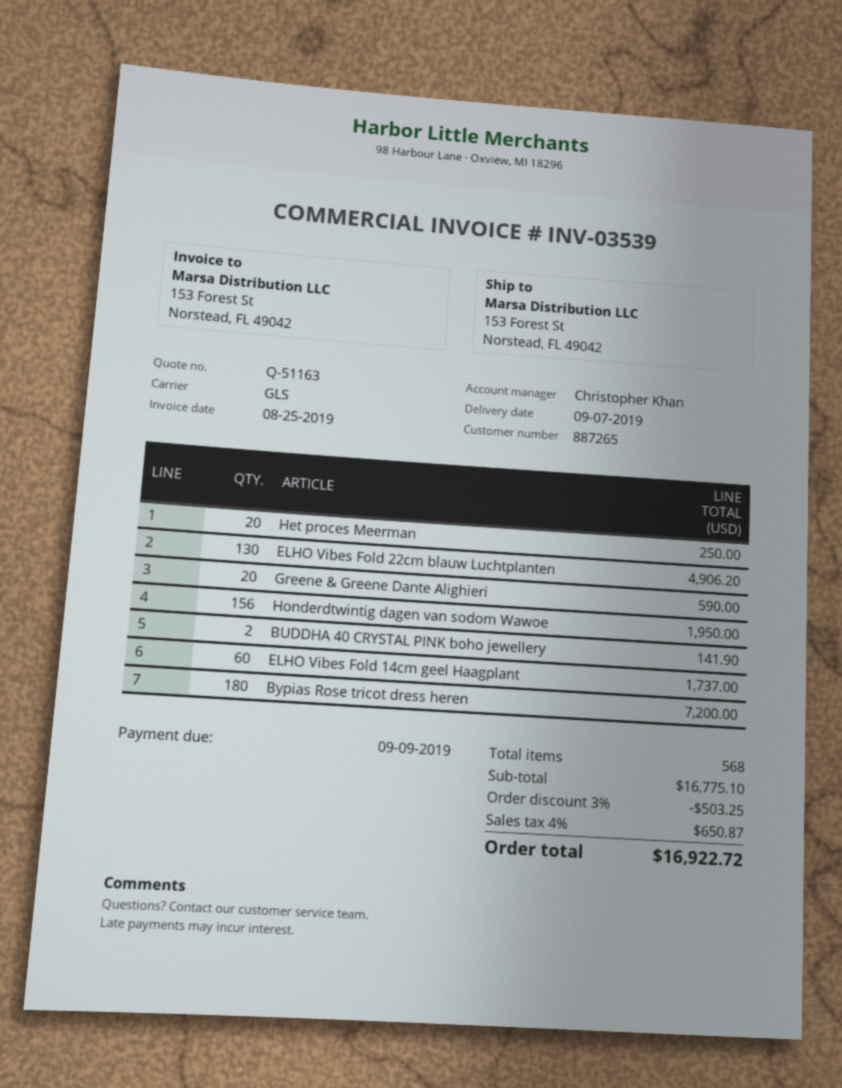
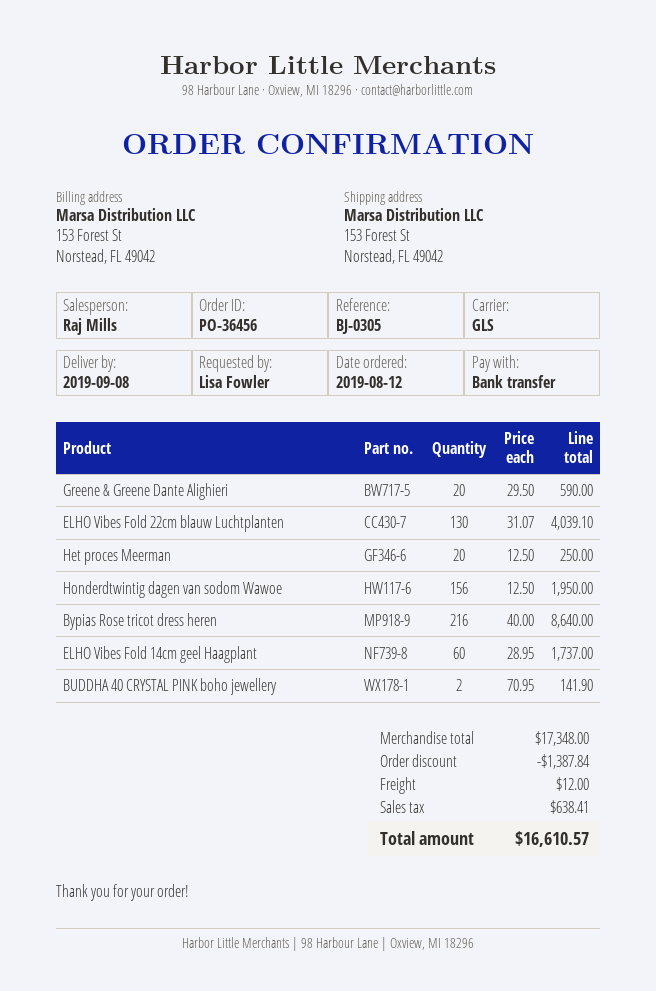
delivery date: 2019-09-07 -> 2019-09-08
sales rep: Christopher Khan -> Raj Mills
ELHO Vibes Fold 22cm blauw Luchtplanten: 130 for 4906.20 -> 130 for 4039.10
Bypias Rose tricot dress heren: 180 for 7200.00 -> 216 for 8640.00
subtotal: 16775.10 -> 17348.00
discount: 503.25 -> 1387.84
shipping: none -> 12.00
tax: 650.87 -> 638.41
total: 16922.72 -> 16610.57

